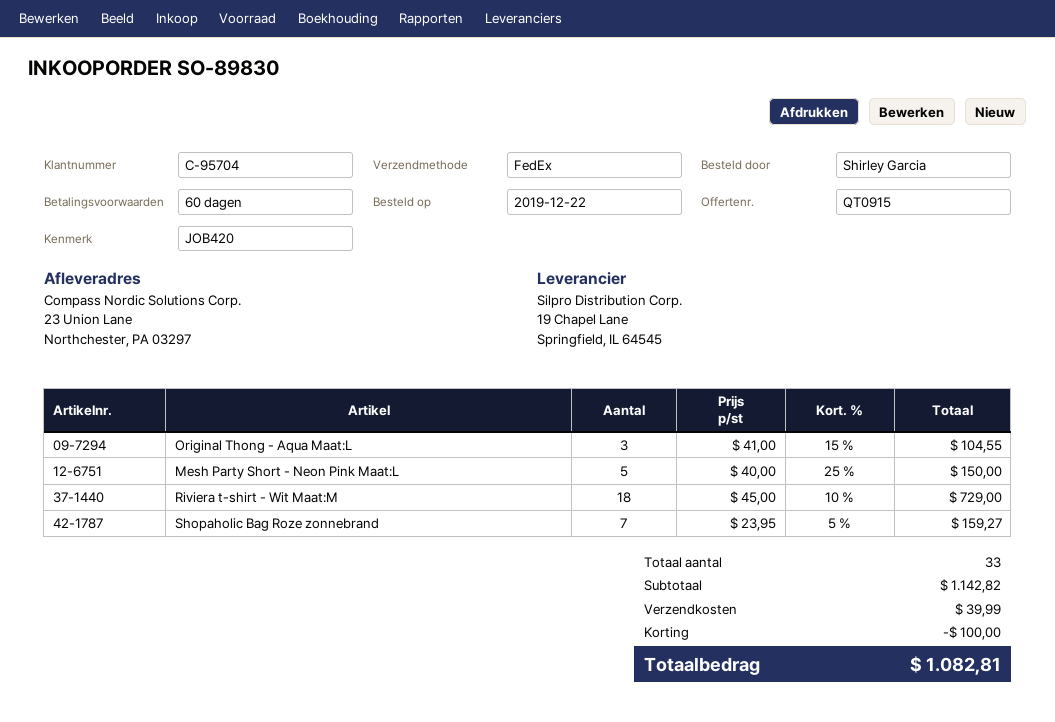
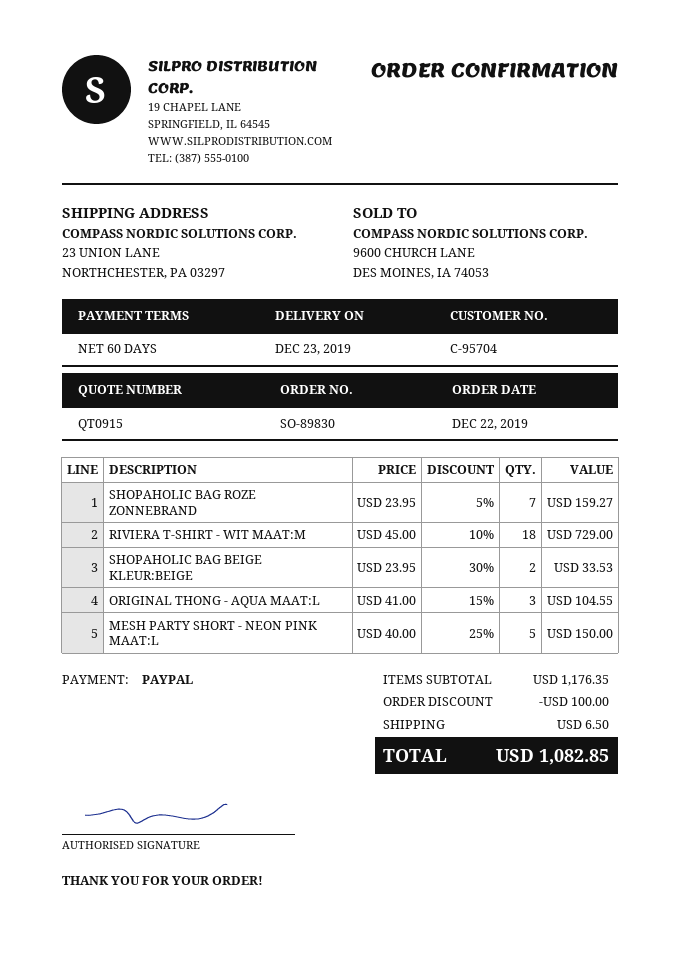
SHOPAHOLIC BAG BEIGE KLEUR:BEIGE: none -> 2 x 23.95 - 30% = 33.53
subtotal: 1142.82 -> 1176.35
shipping: 39.99 -> 6.50
total: 1082.81 -> 1082.85

